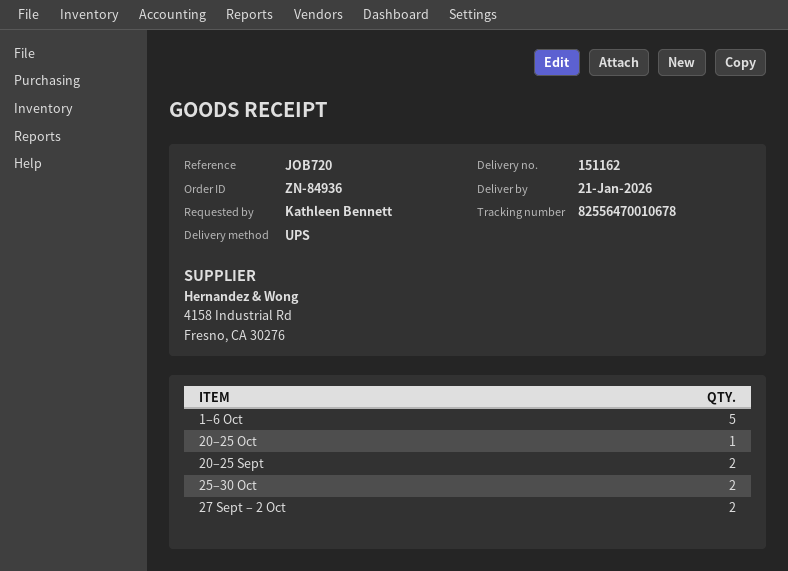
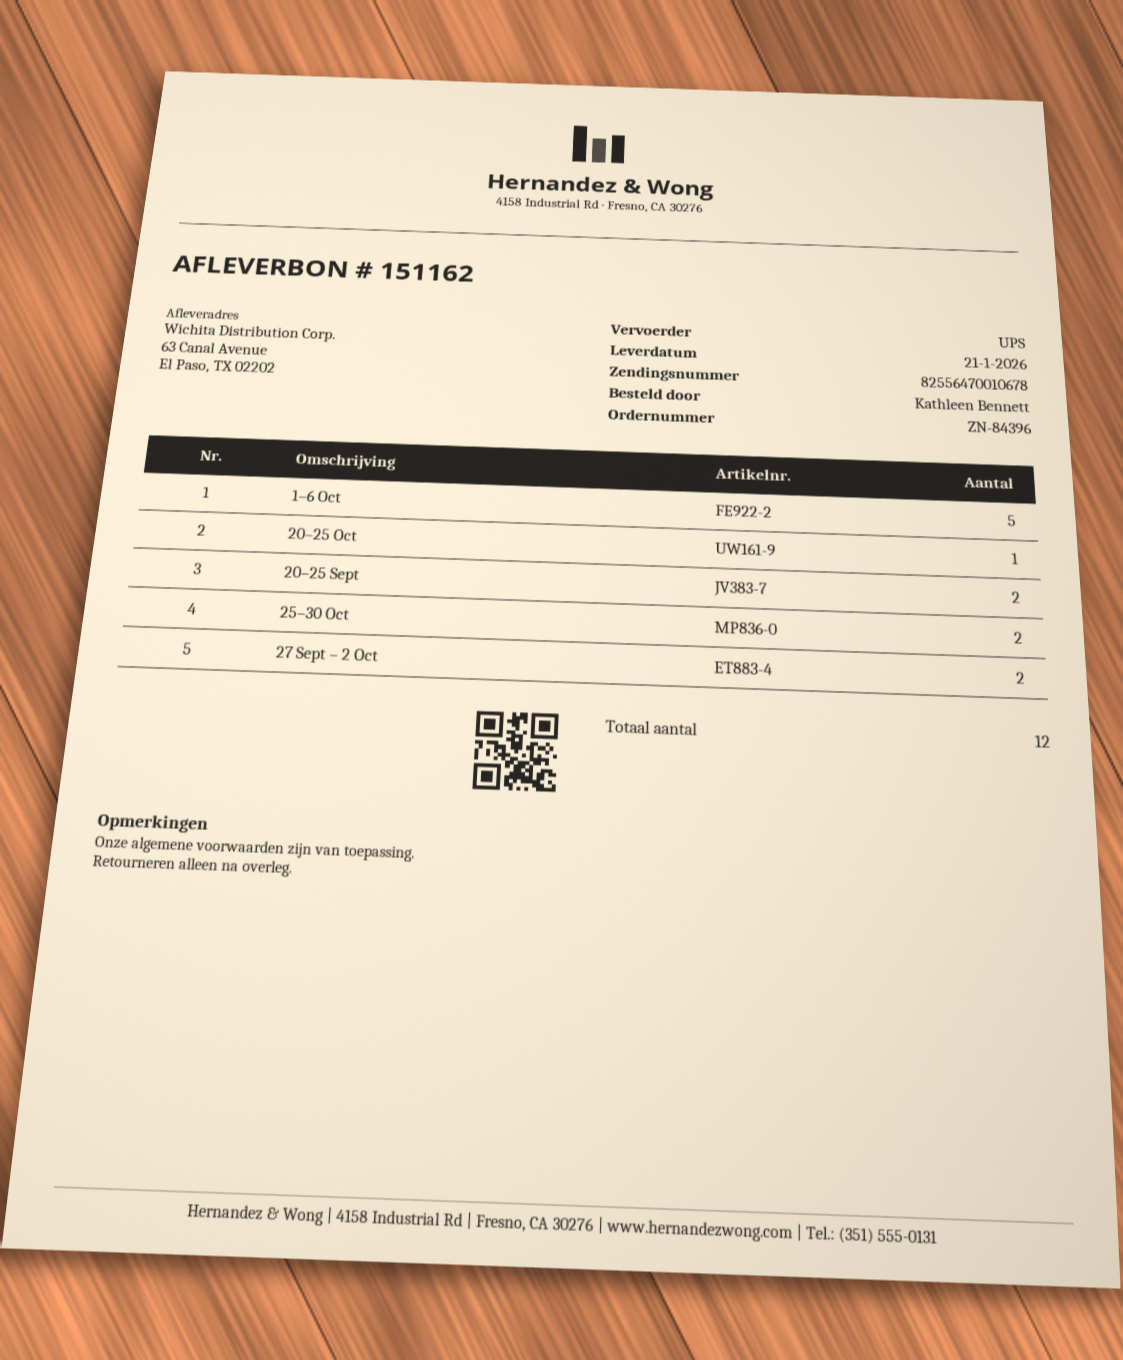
order number: ZN-84936 -> ZN-84396

